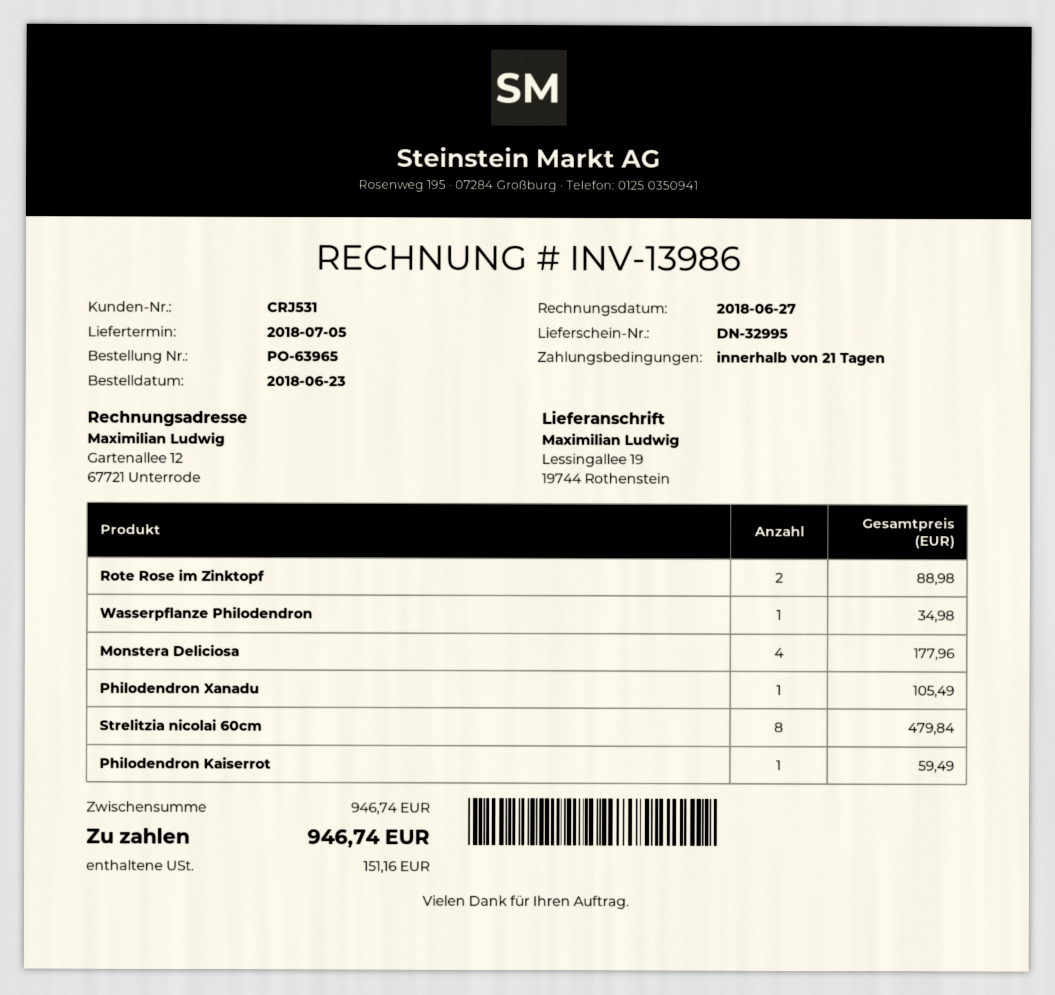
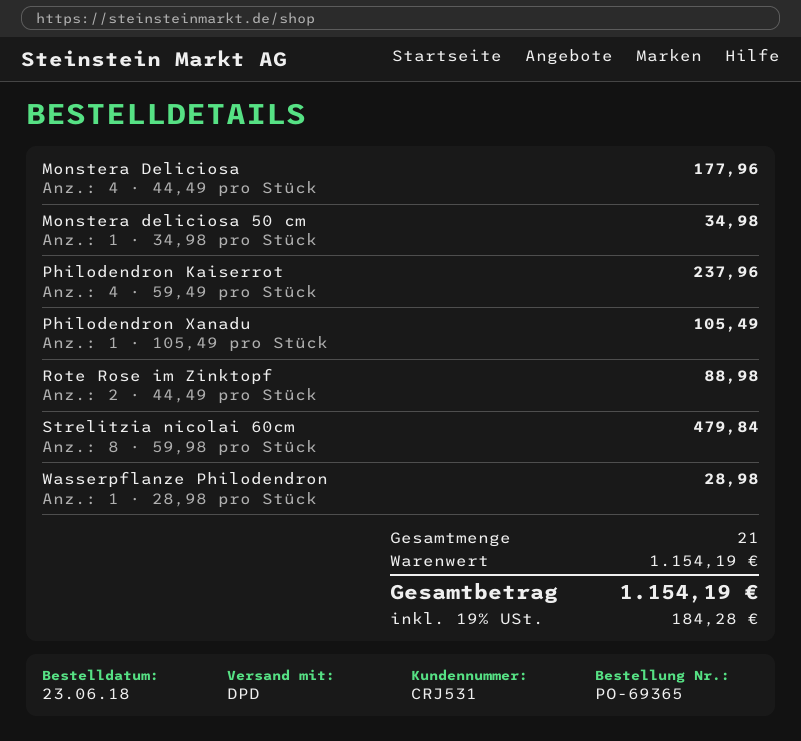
order number: PO-63965 -> PO-69365
Wasserpflanze Philodendron: 1 for 34.98 -> 1 for 28.98
Philodendron Kaiserrot: 1 for 59.49 -> 4 for 237.96
Monstera deliciosa 50 cm: none -> 1 for 34.98
subtotal: 946.74 -> 1154.19
tax: 151.16 -> 184.28
total: 946.74 -> 1154.19

